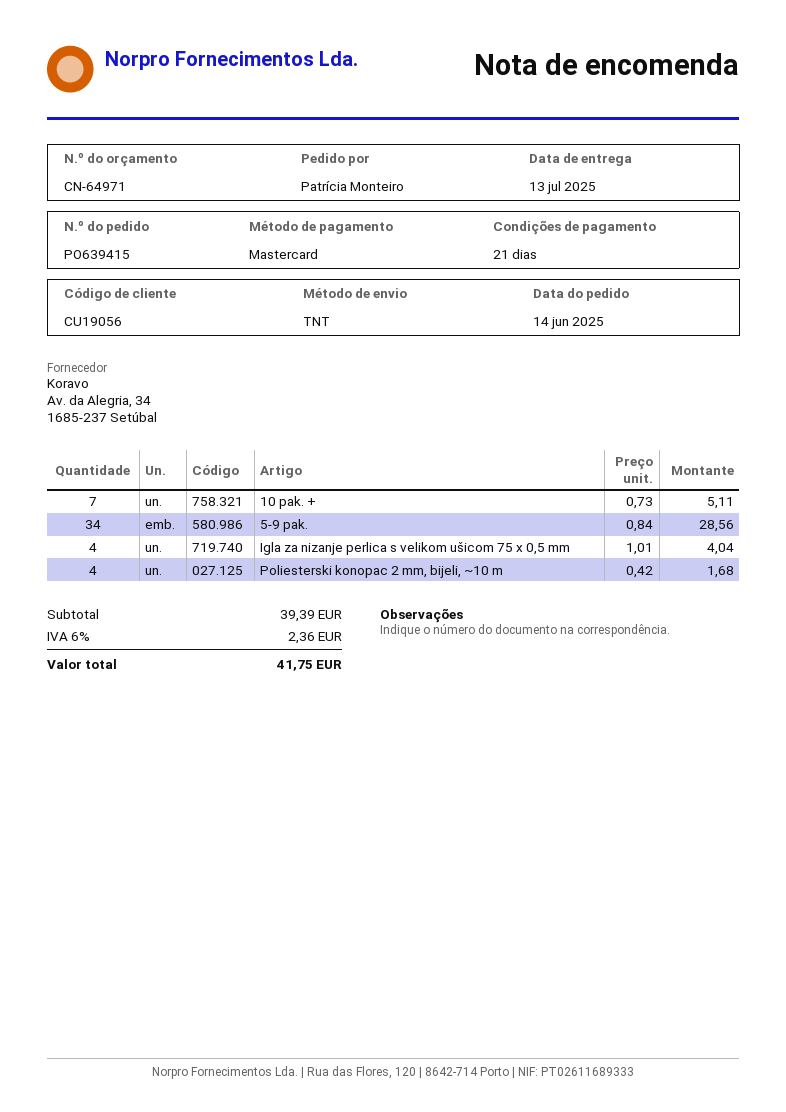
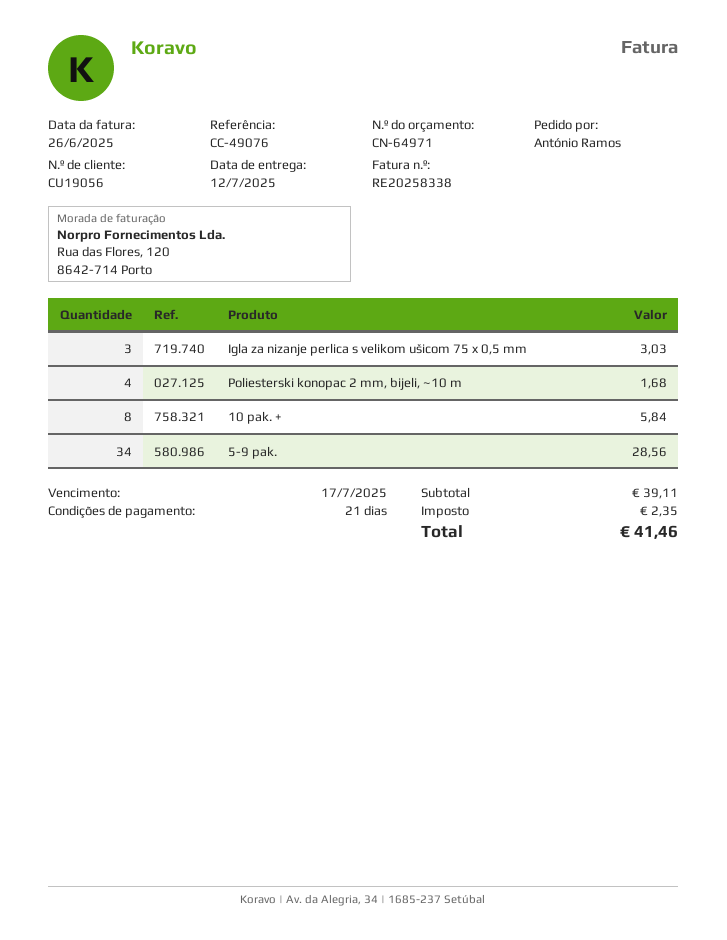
delivery date: 2025-07-13 -> 2025-07-12
ordered by: Patrícia Monteiro -> António Ramos
10 pak. +: 7 for 5.11 -> 8 for 5.84
Igla za nizanje perlica s velikom ušicom 75 x 0,5 mm: 4 for 4.04 -> 3 for 3.03
subtotal: 39.39 -> 39.11
tax: 2.36 -> 2.35
total: 41.75 -> 41.46

